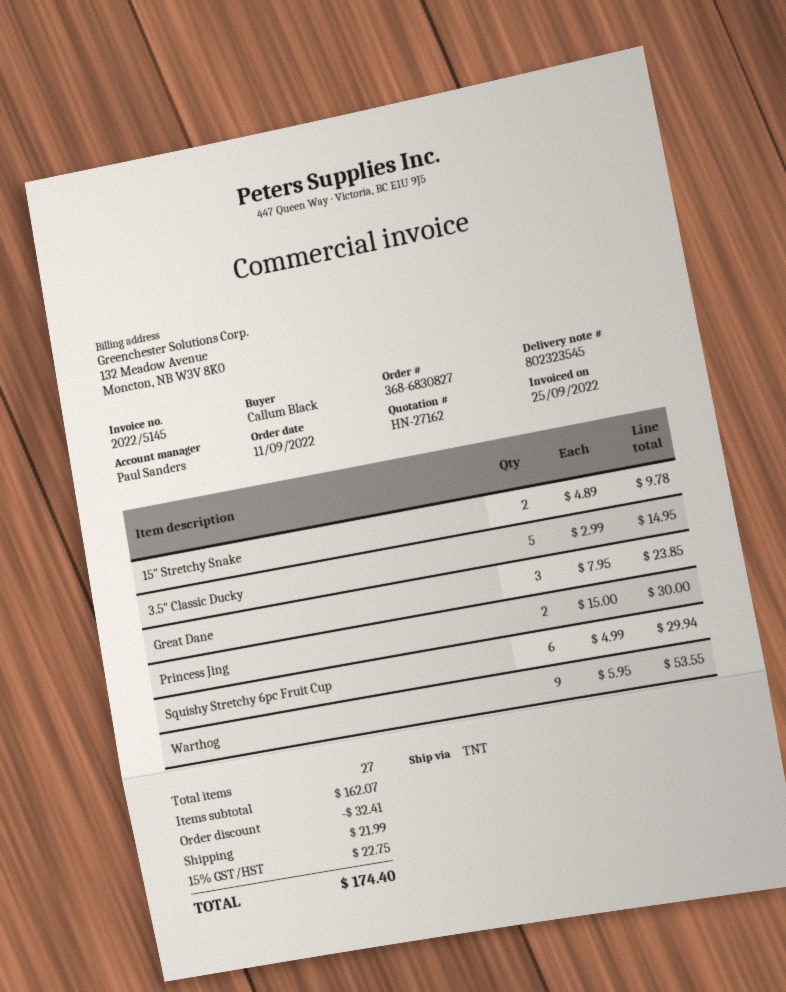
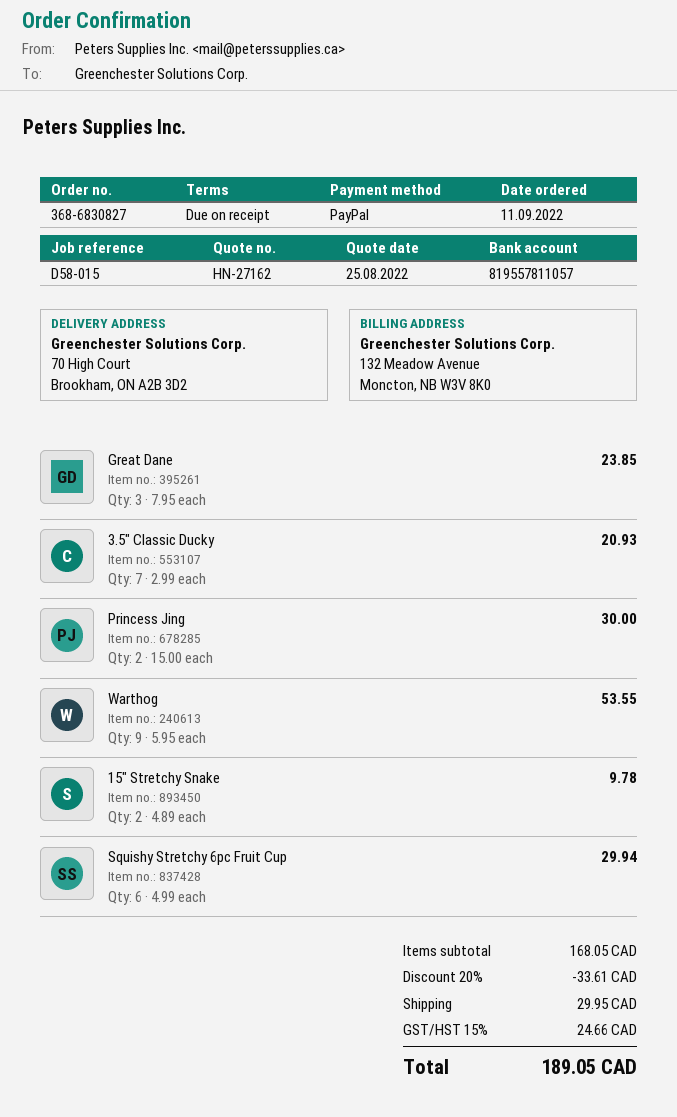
3.5" Classic Ducky: 5 x 2.99 = 14.95 -> 7 x 2.99 = 20.93
subtotal: 162.07 -> 168.05
discount: 32.41 -> 33.61
shipping: 21.99 -> 29.95
tax: 15% = 22.75 -> 15% = 24.66
total: 174.40 -> 189.05

